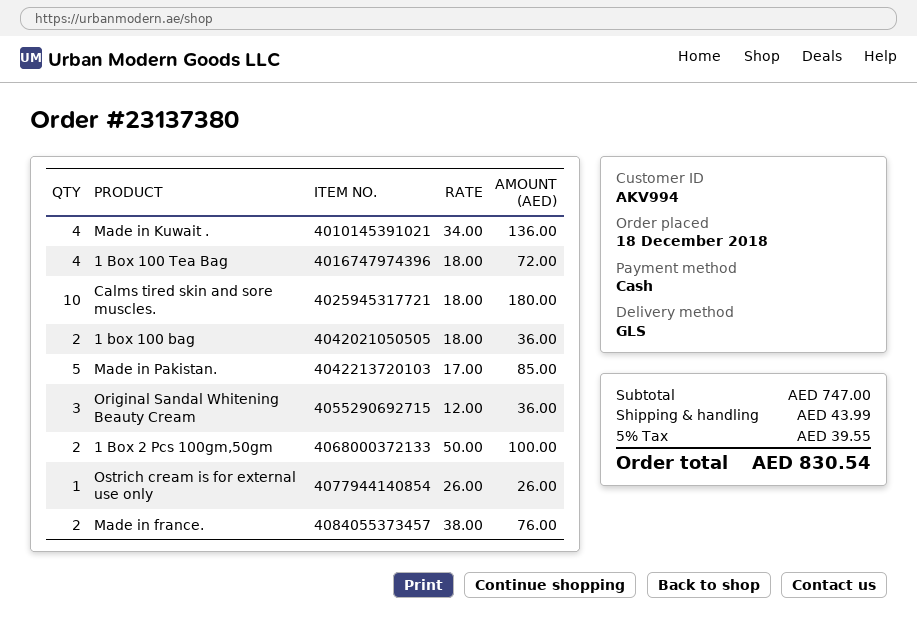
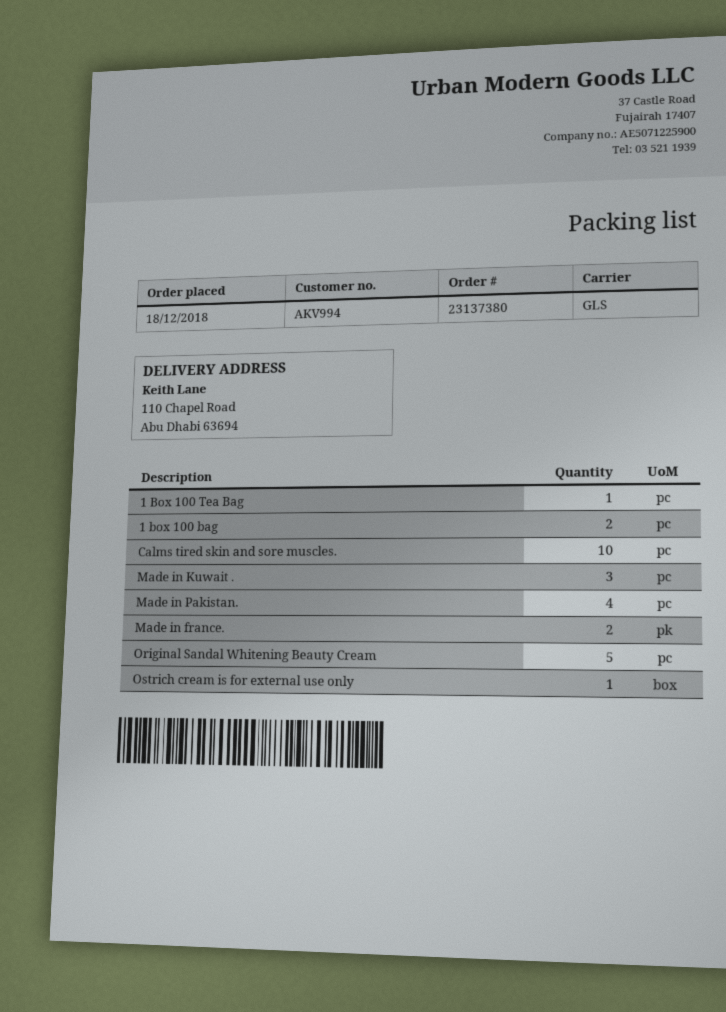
Made in Kuwait .: 4 -> 3
1 Box 100 Tea Bag: 4 -> 1
Made in Pakistan.: 5 -> 4
Original Sandal Whitening Beauty Cream: 3 -> 5
1 Box 2 Pcs 100gm,50gm: 2 -> none

